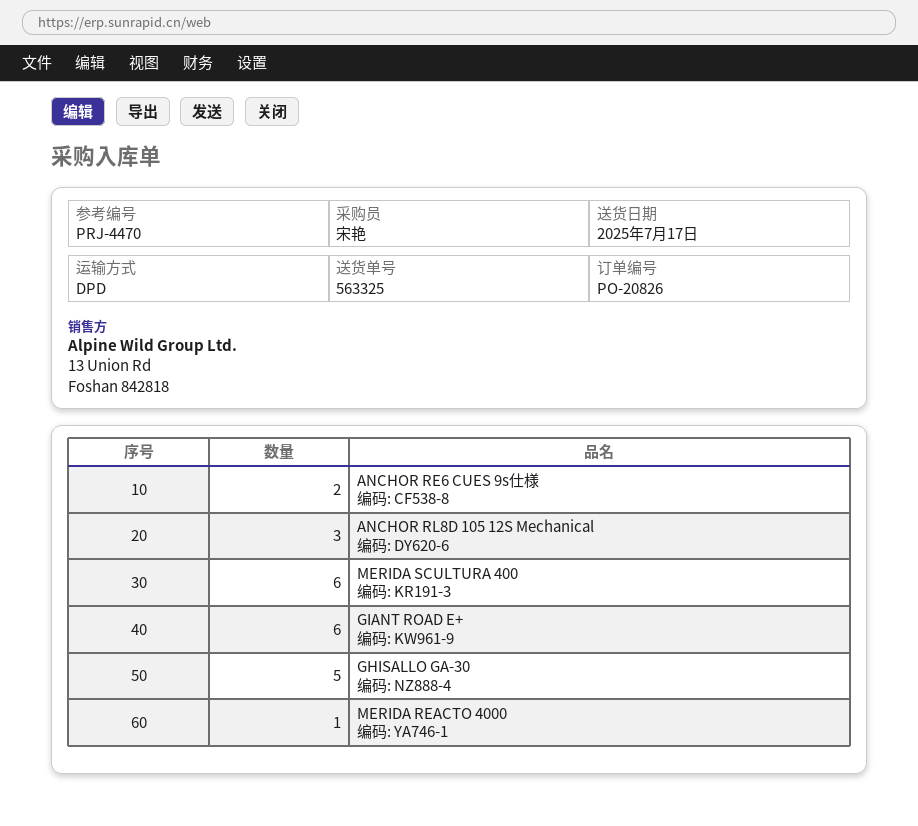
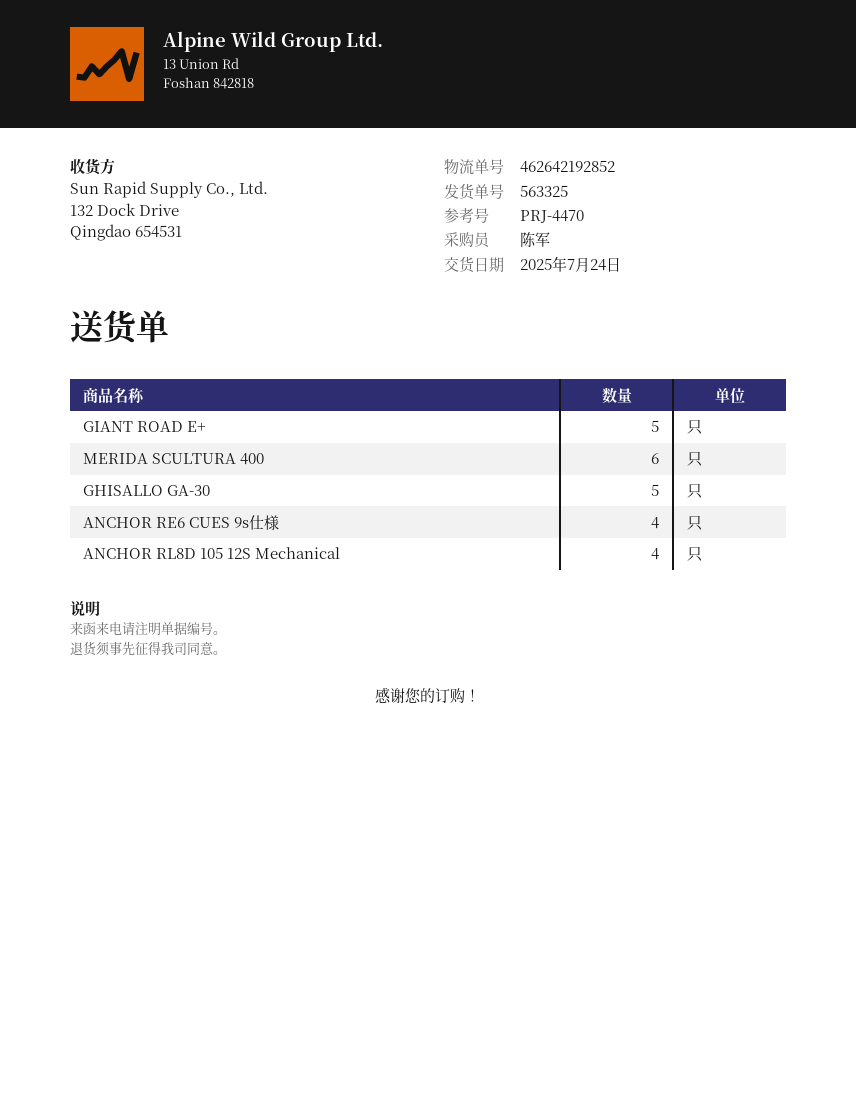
delivery date: 2025-07-17 -> 2025-07-24
ordered by: 宋艳 -> 陈军
ANCHOR RE6 CUES 9s仕様: 2 -> 4
ANCHOR RL8D 105 12S Mechanical: 3 -> 4
GIANT ROAD E+: 6 -> 5
MERIDA REACTO 4000: 1 -> none

